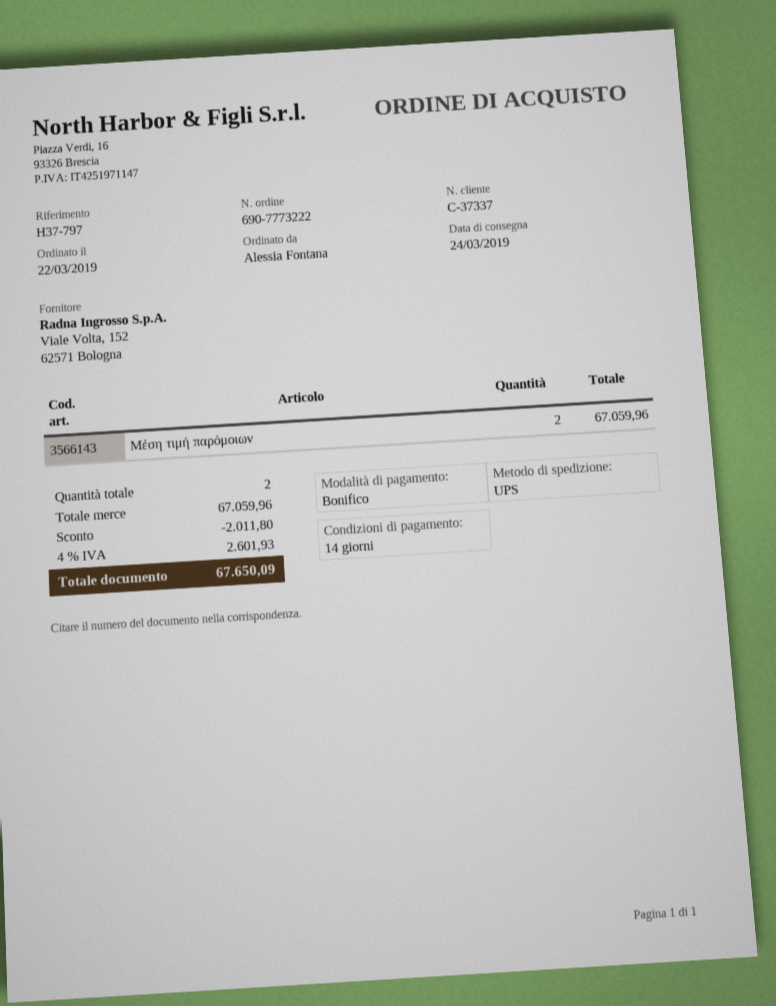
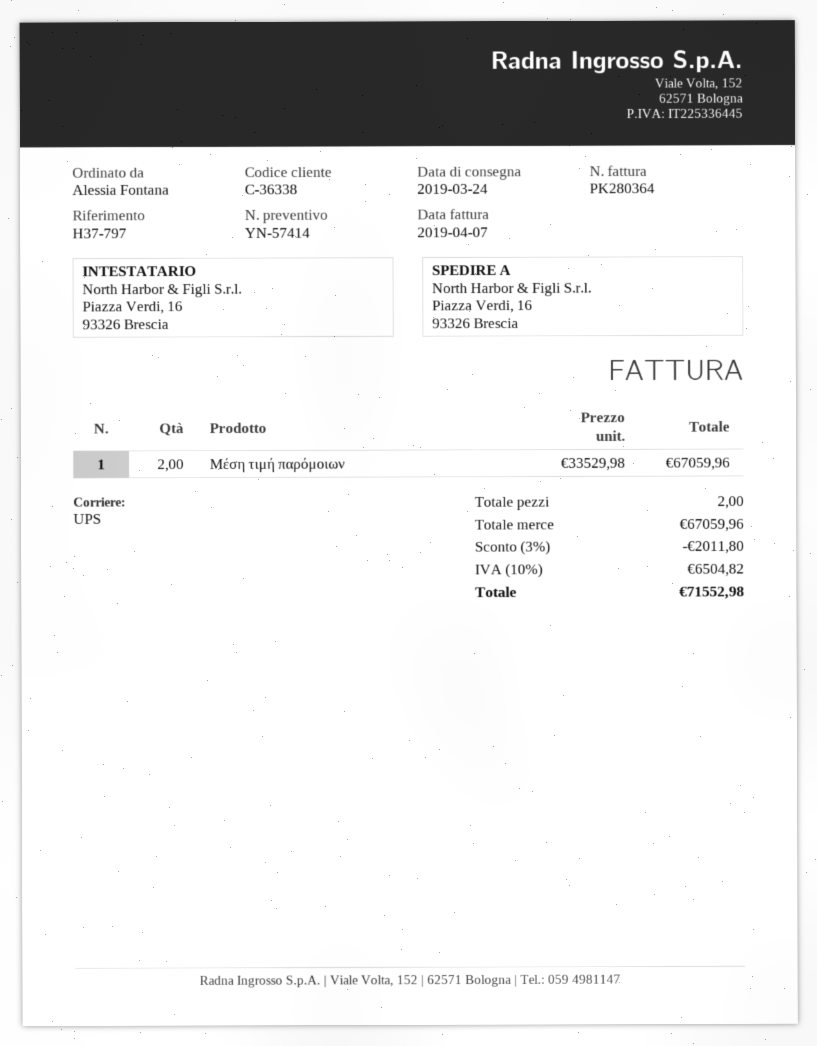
customer number: C-37337 -> C-36338
tax: 4% = 2601.93 -> 10% = 6504.82
total: 67650.09 -> 71552.98

